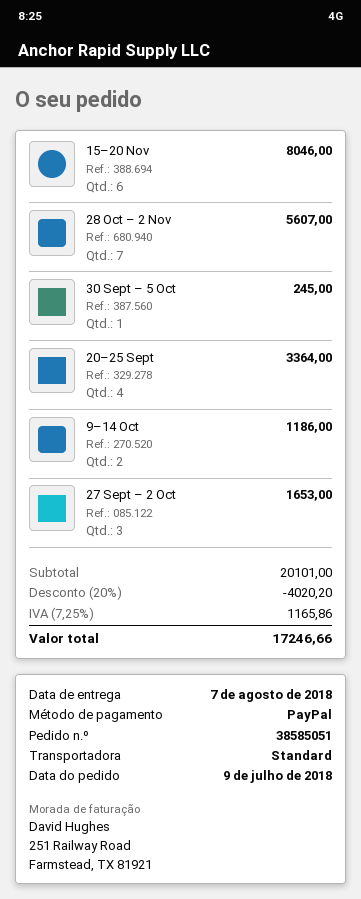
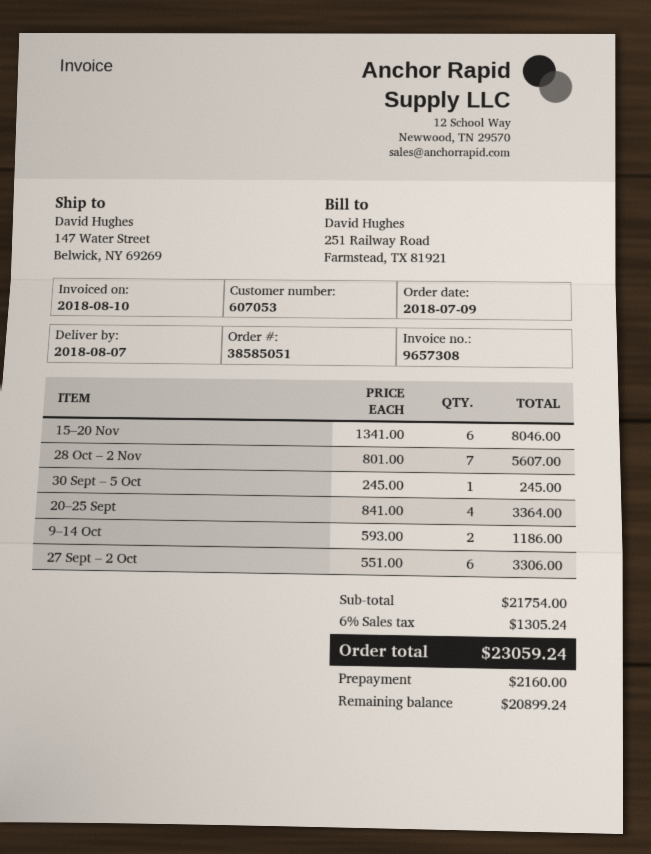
27 Sept – 2 Oct: 3 for 1653.00 -> 6 for 3306.00
subtotal: 20101.00 -> 21754.00
discount: 20% = 4020.20 -> none
tax: 7.25% = 1165.86 -> 6% = 1305.24
total: 17246.66 -> 23059.24

